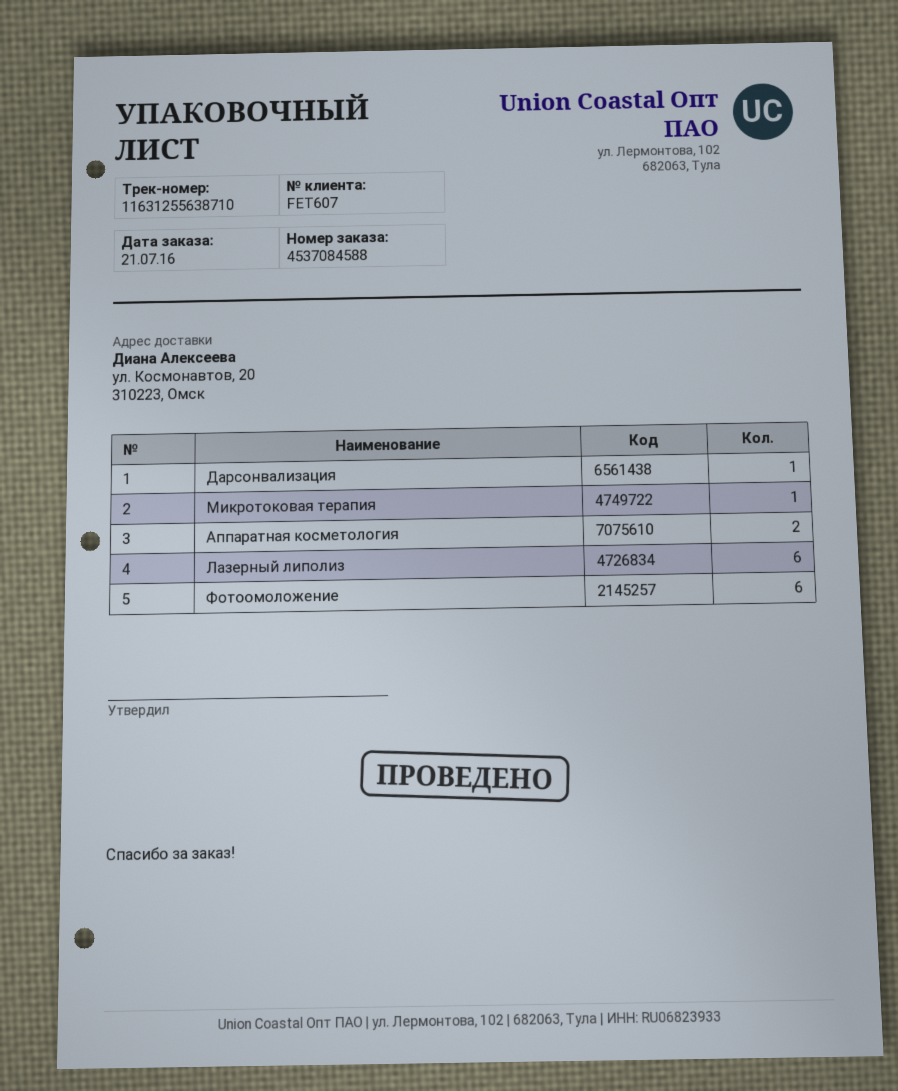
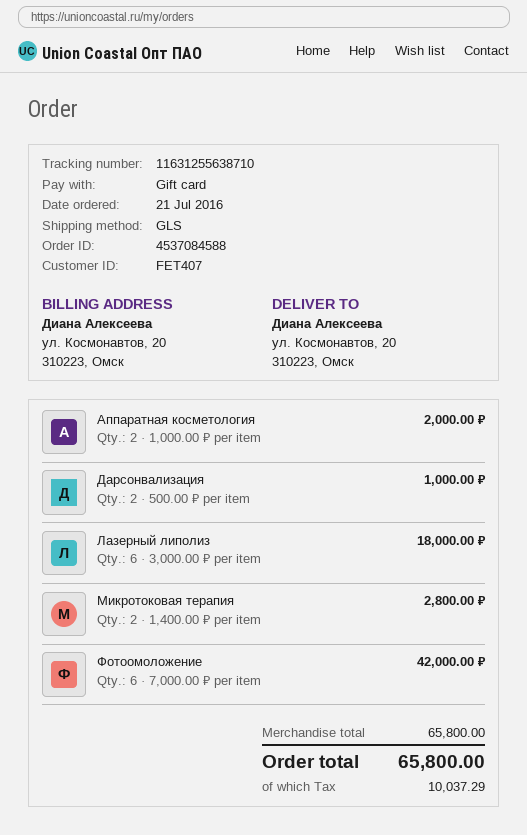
customer number: FET607 -> FET407
Дарсонвализация: 1 -> 2
Микротоковая терапия: 1 -> 2

